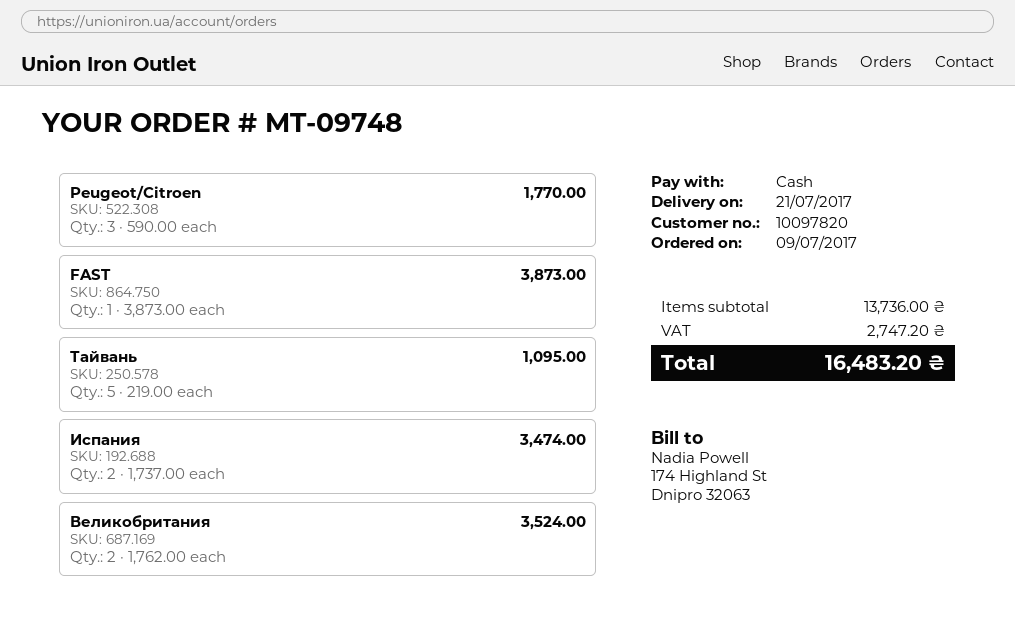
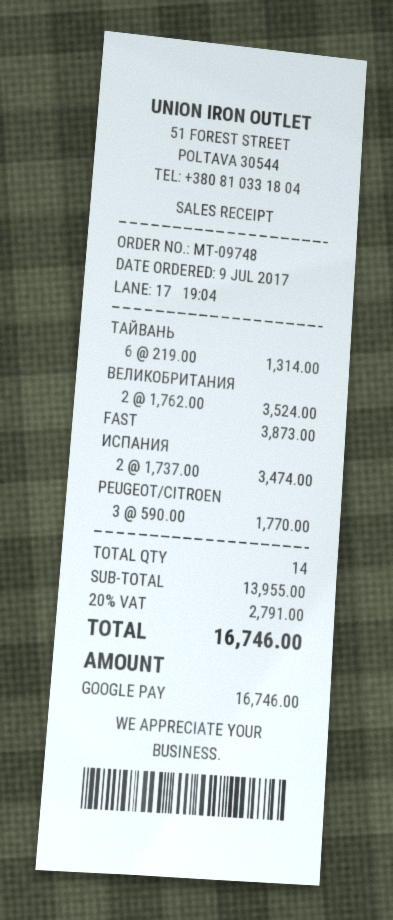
payment method: cash -> Google Pay
Тайвань: 5 x 219.00 = 1095.00 -> 6 x 219.00 = 1314.00
subtotal: 13736.00 -> 13955.00
tax: 2747.20 -> 2791.00
total: 16483.20 -> 16746.00

